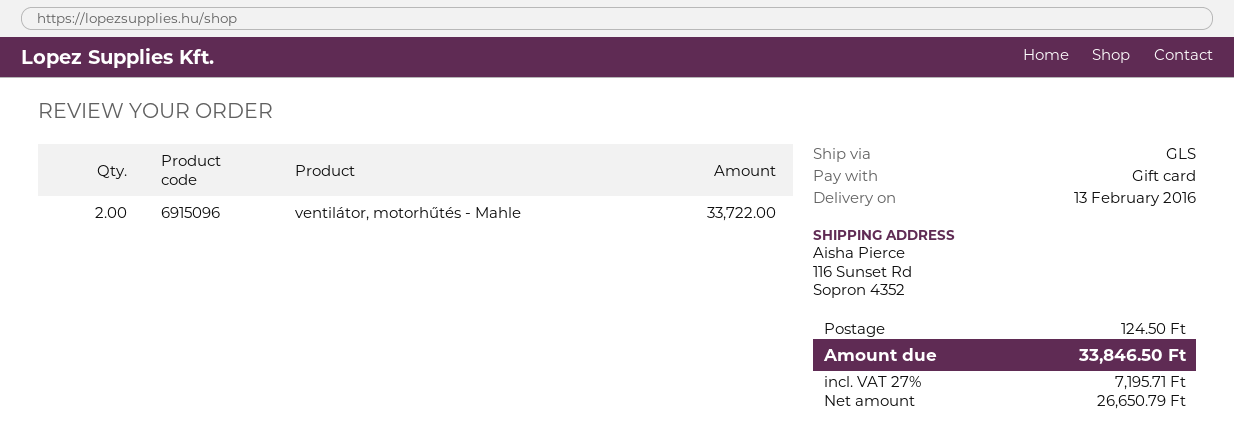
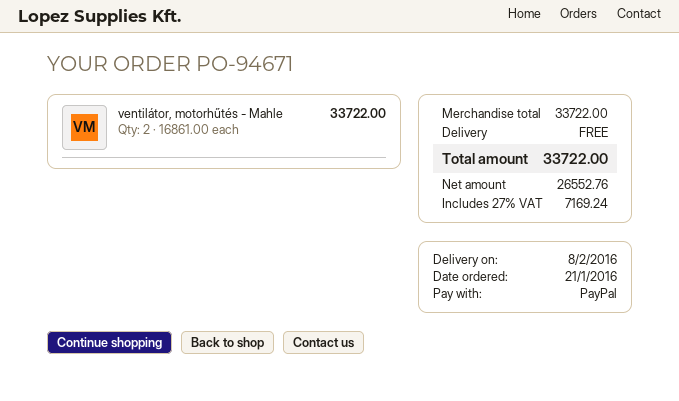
delivery date: 2016-02-13 -> 2016-02-08
payment method: gift card -> PayPal
shipping: 124.50 -> 0.00
net: 26650.79 -> 26552.76
tax: 27% = 7195.71 -> 27% = 7169.24
total: 33846.50 -> 33722.00

